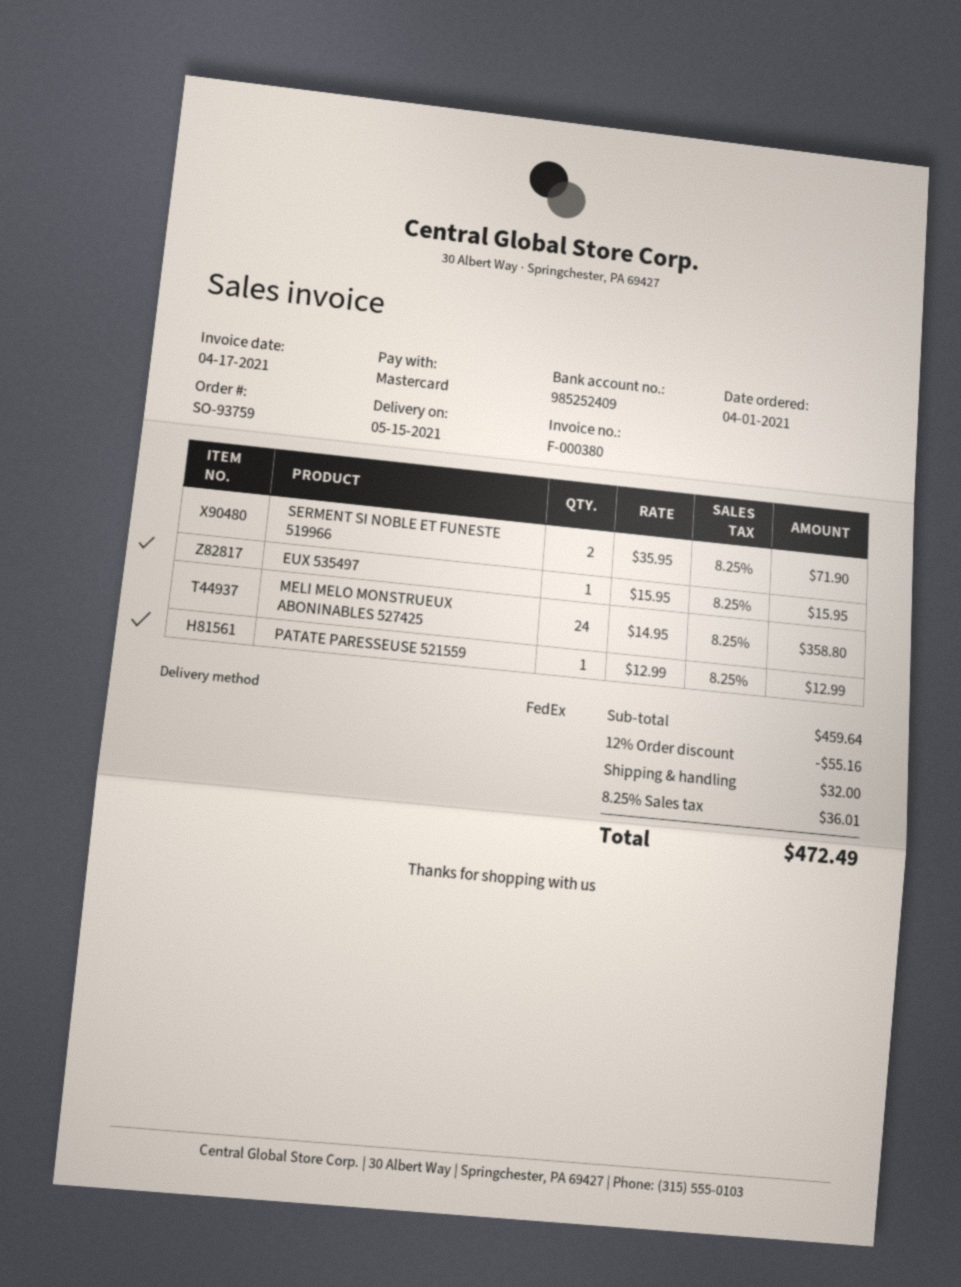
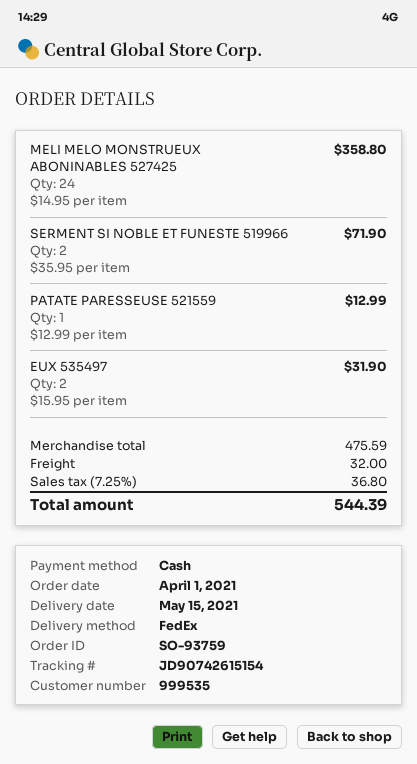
payment method: Mastercard -> cash
EUX 535497: 1 x 15.95 = 15.95 -> 2 x 15.95 = 31.90
subtotal: 459.64 -> 475.59
discount: 12% = 55.16 -> none
tax: 8.25% = 36.01 -> 7.25% = 36.80
total: 472.49 -> 544.39

